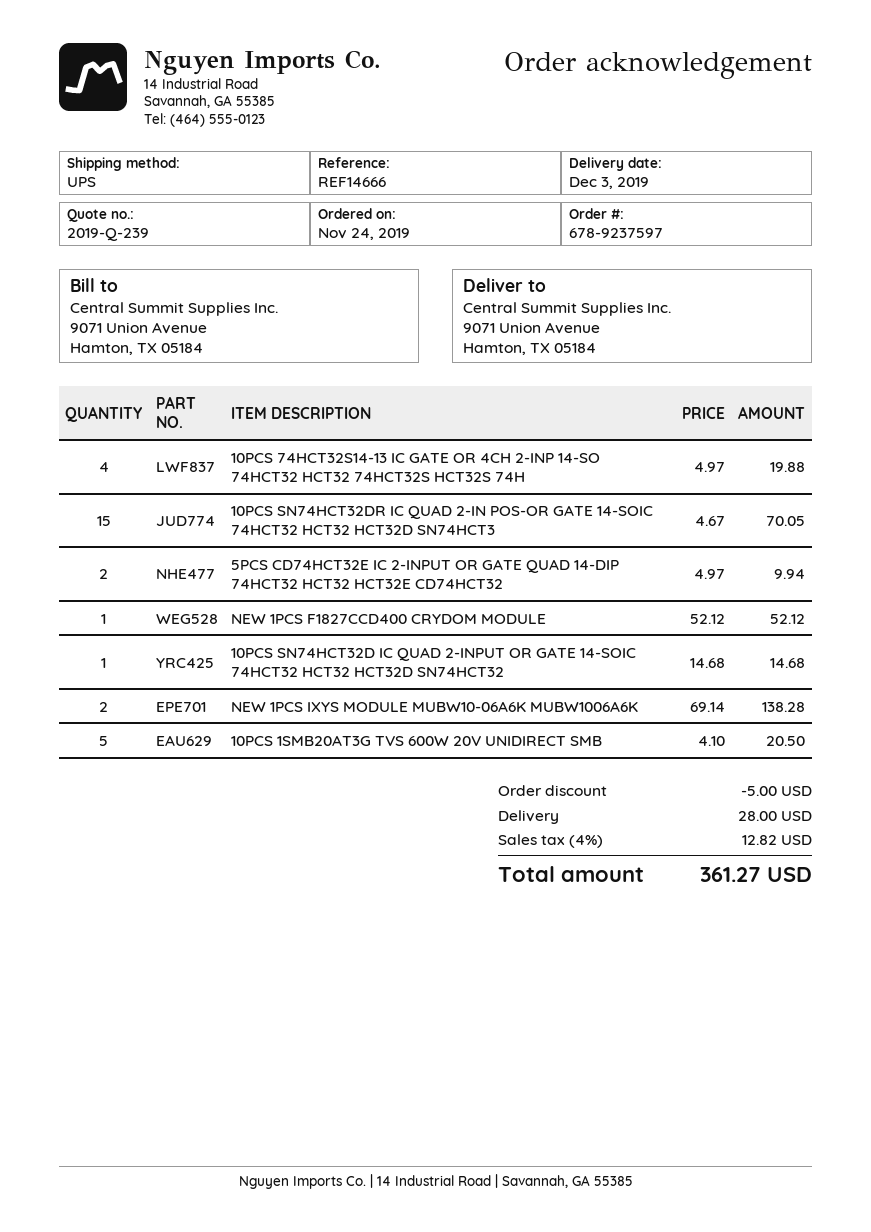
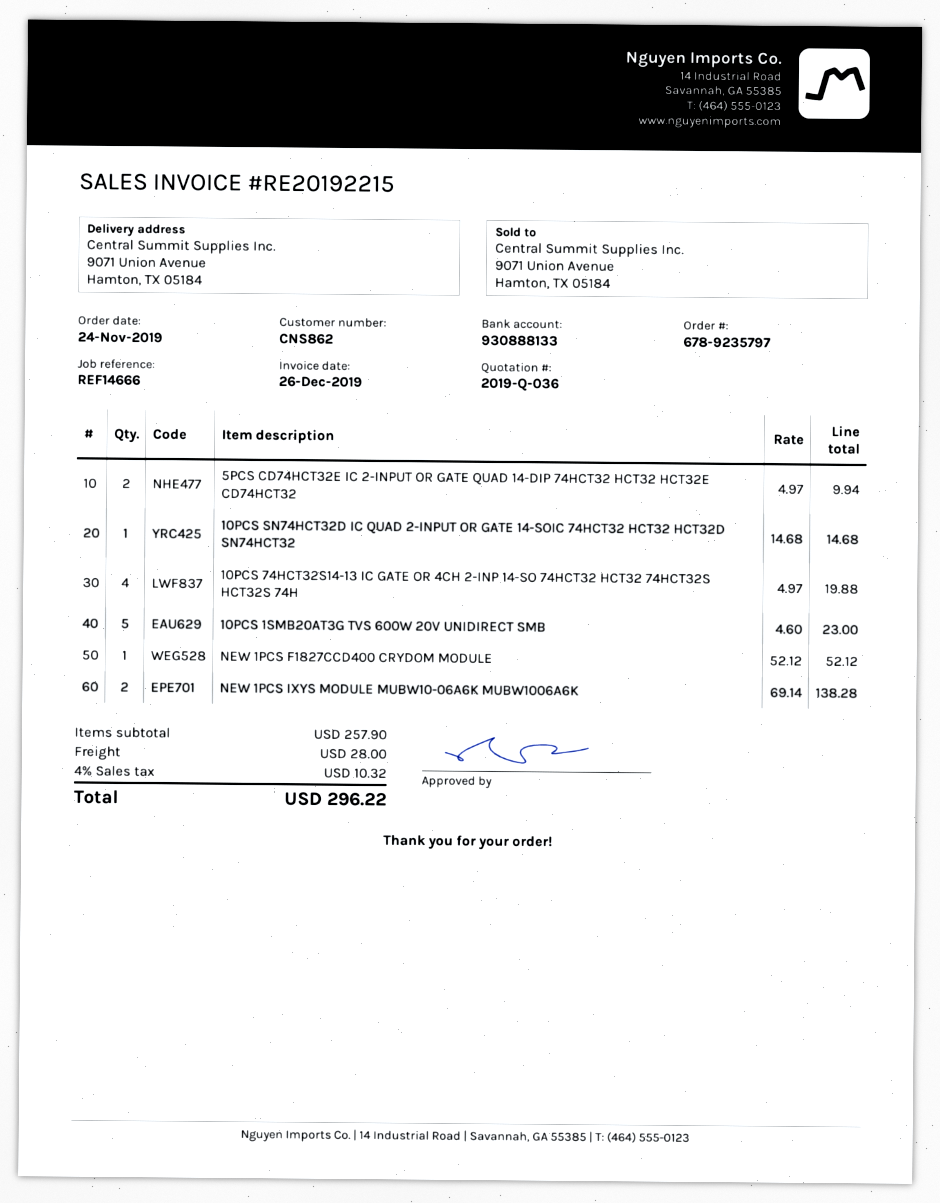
quote number: 2019-Q-239 -> 2019-Q-036
order number: 678-9237597 -> 678-9235797
10PCS SN74HCT32DR IC QUAD 2-IN POS-OR GATE 14-SOIC 74HCT32 HCT32 HCT32D SN74HCT3: 15 x 4.67 = 70.05 -> none
10PCS 1SMB20AT3G TVS 600W 20V UNIDIRECT SMB: 5 x 4.10 = 20.50 -> 5 x 4.60 = 23.00
discount: 5.00 -> none
tax: 4% = 12.82 -> 4% = 10.32
total: 361.27 -> 296.22

